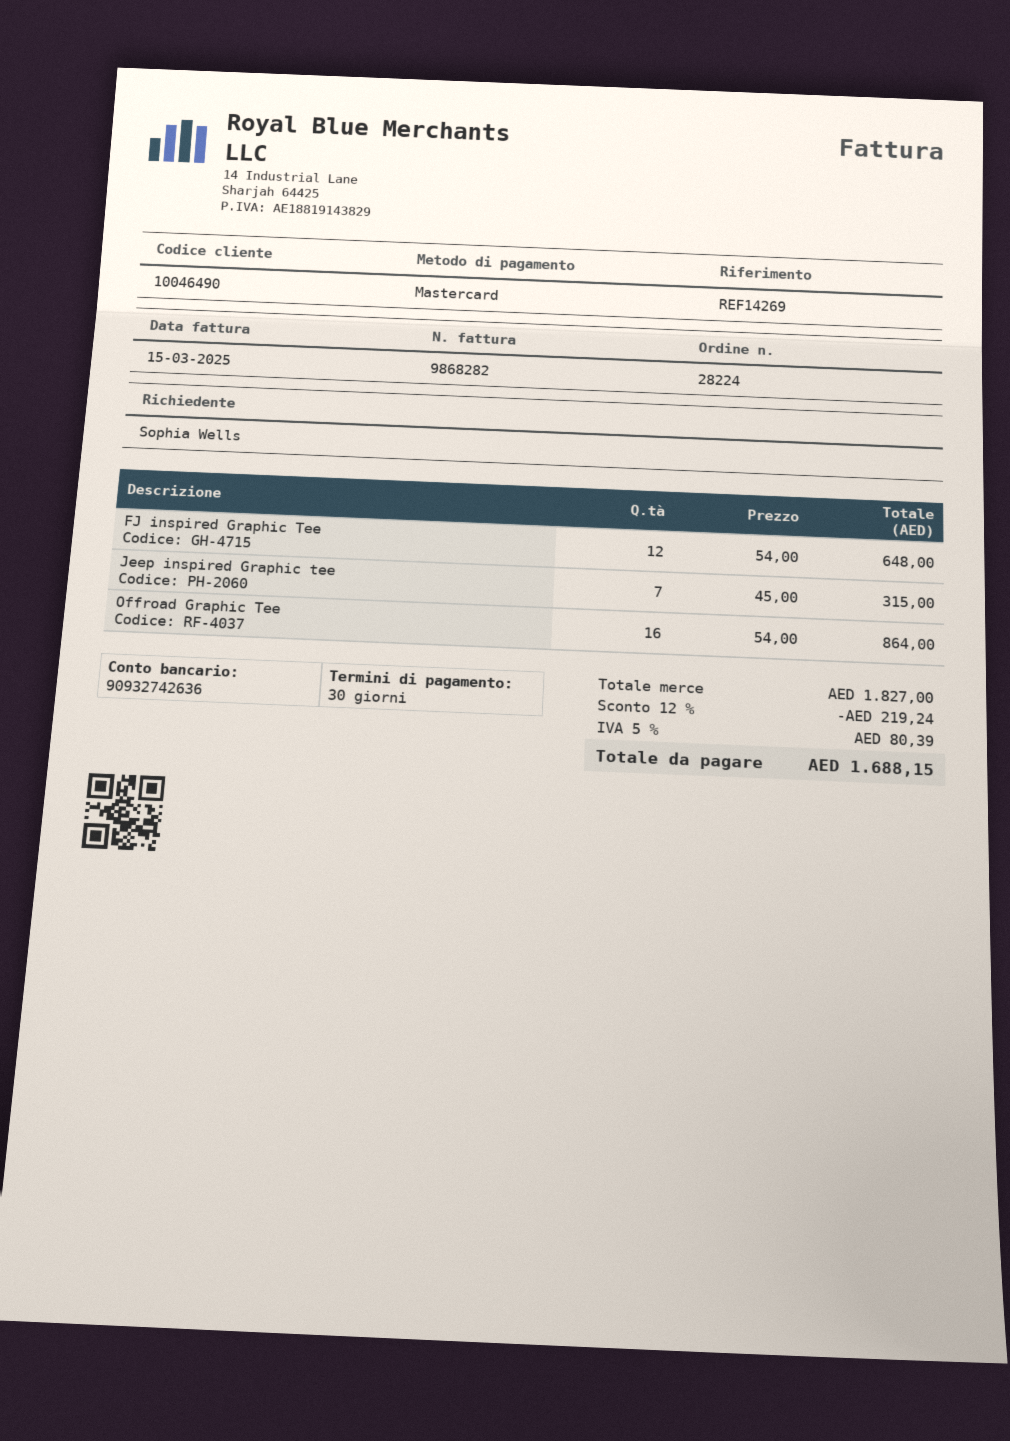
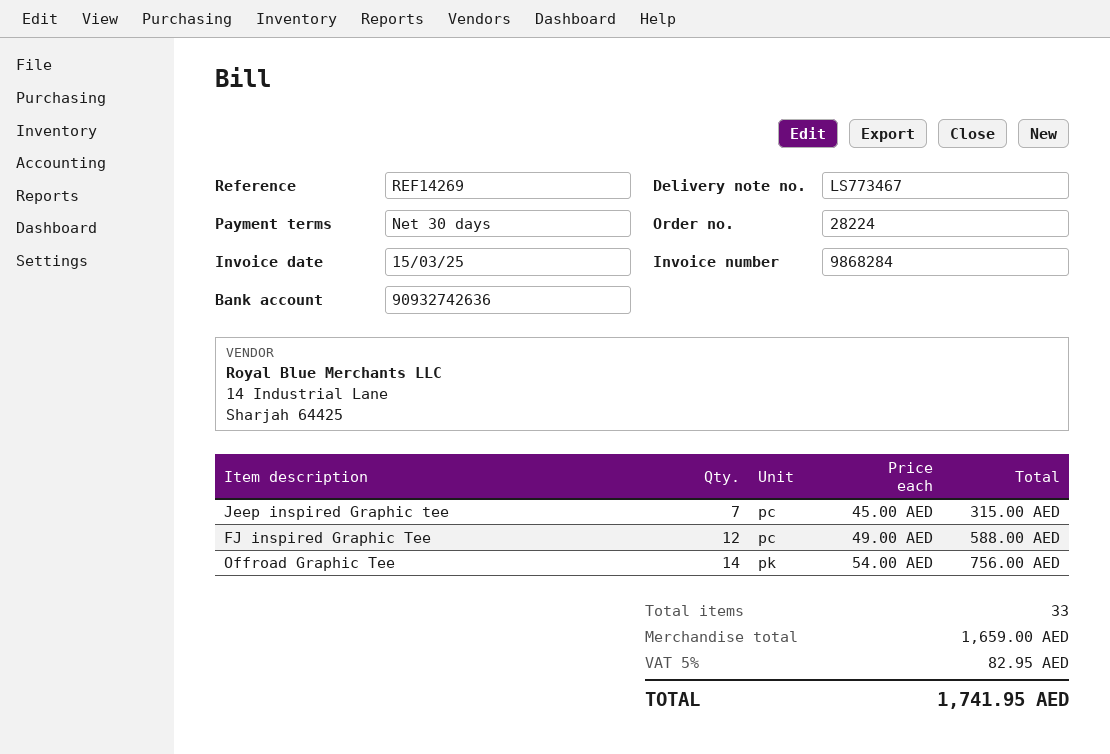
invoice number: 9868282 -> 9868284
FJ inspired Graphic Tee: 12 x 54.00 = 648.00 -> 12 x 49.00 = 588.00
Offroad Graphic Tee: 16 x 54.00 = 864.00 -> 14 x 54.00 = 756.00
subtotal: 1827.00 -> 1659.00
discount: 12% = 219.24 -> none
tax: 5% = 80.39 -> 5% = 82.95
total: 1688.15 -> 1741.95

